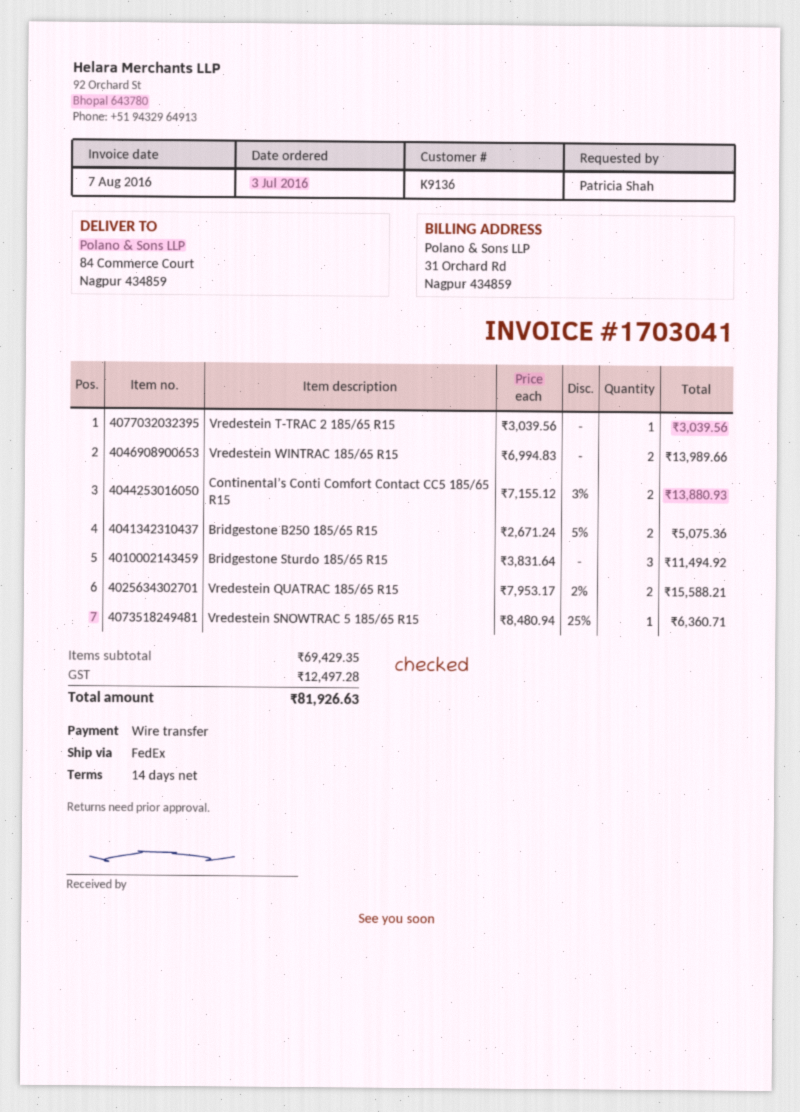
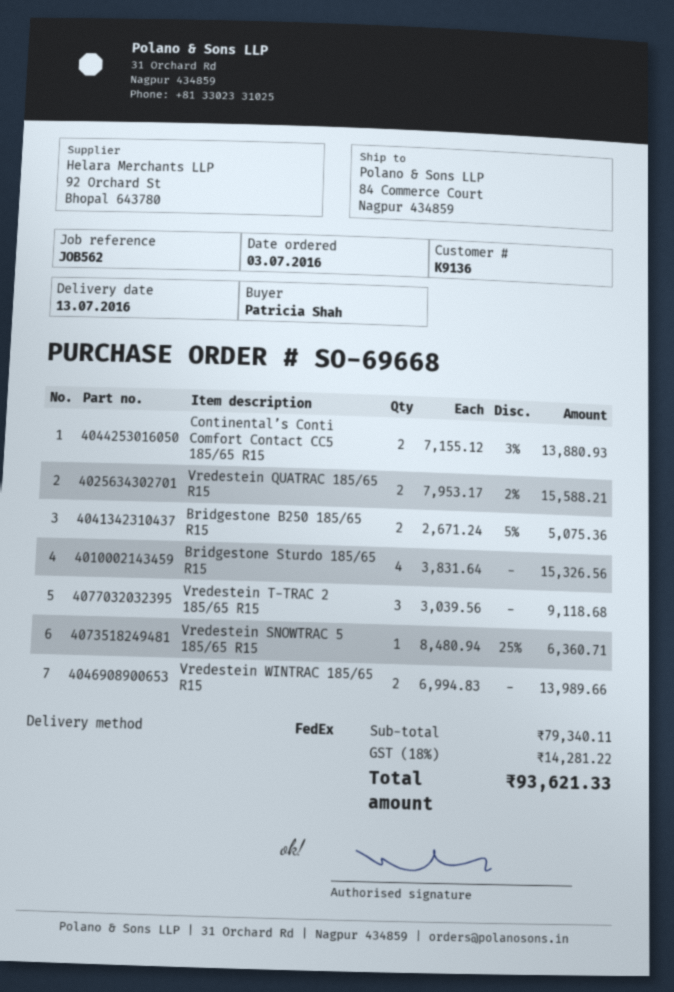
Vredestein T-TRAC 2 185/65 R15: 1 x 3039.56 = 3039.56 -> 3 x 3039.56 = 9118.68
Bridgestone Sturdo 185/65 R15: 3 x 3831.64 = 11494.92 -> 4 x 3831.64 = 15326.56
subtotal: 69429.35 -> 79340.11
tax: 12497.28 -> 14281.22
total: 81926.63 -> 93621.33

